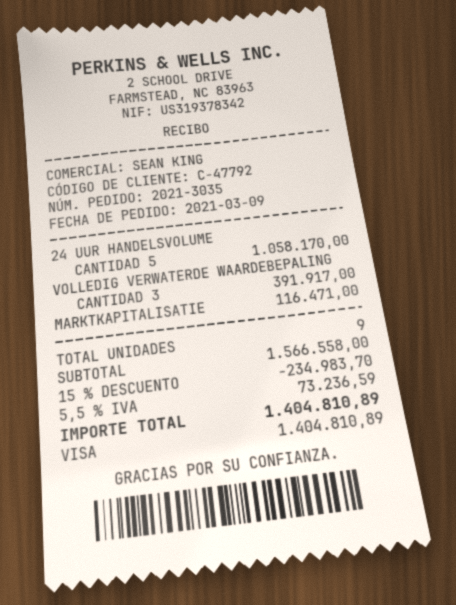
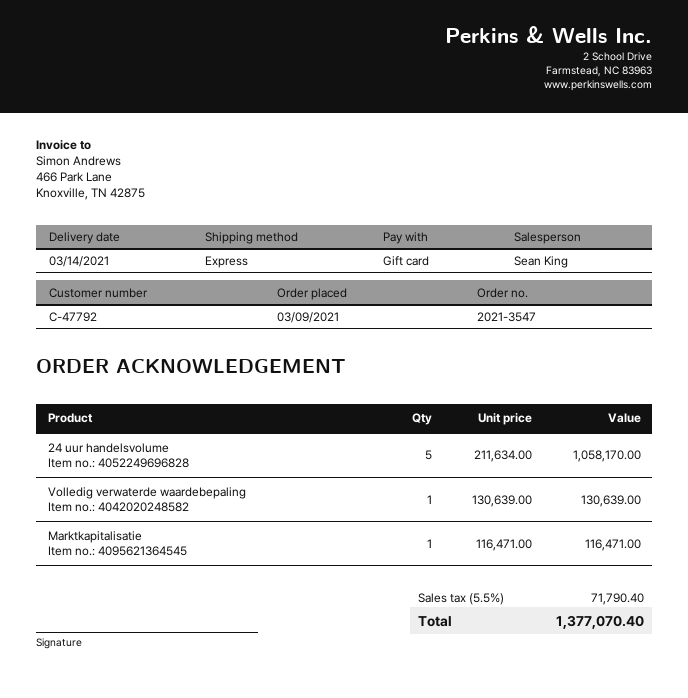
order number: 2021-3035 -> 2021-3547
payment method: Visa -> gift card
VOLLEDIG VERWATERDE WAARDEBEPALING: 3 for 391917.00 -> 1 for 130639.00
discount: 15% = 234983.70 -> none
tax: 5.5% = 73236.59 -> 5.5% = 71790.40
total: 1404810.89 -> 1377070.40

